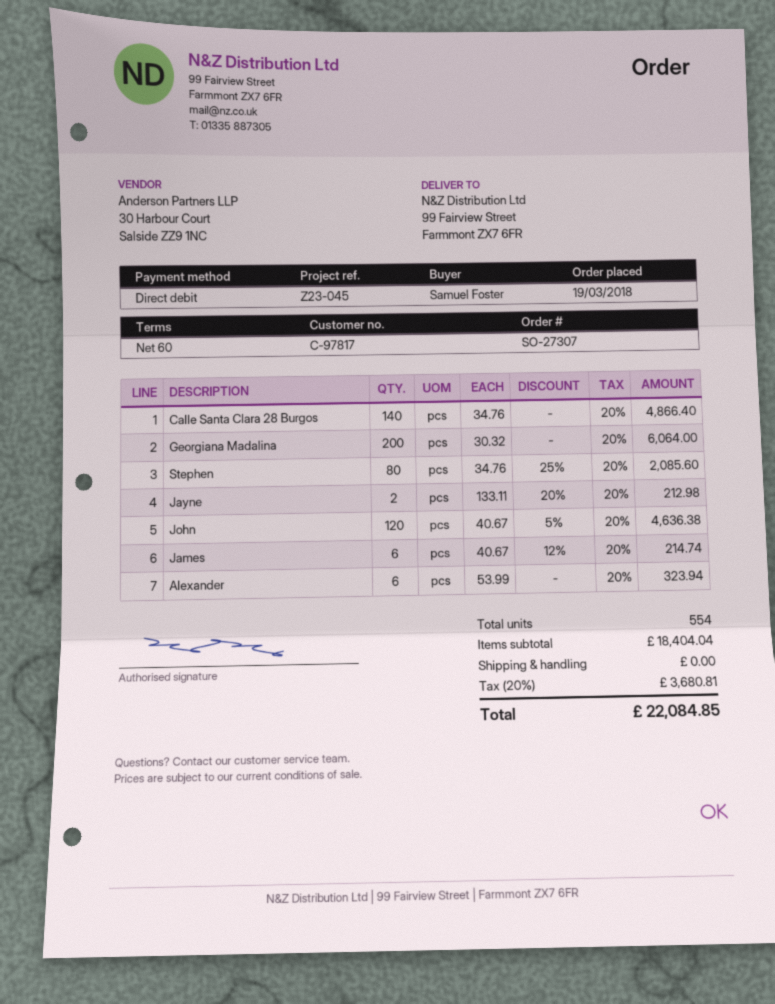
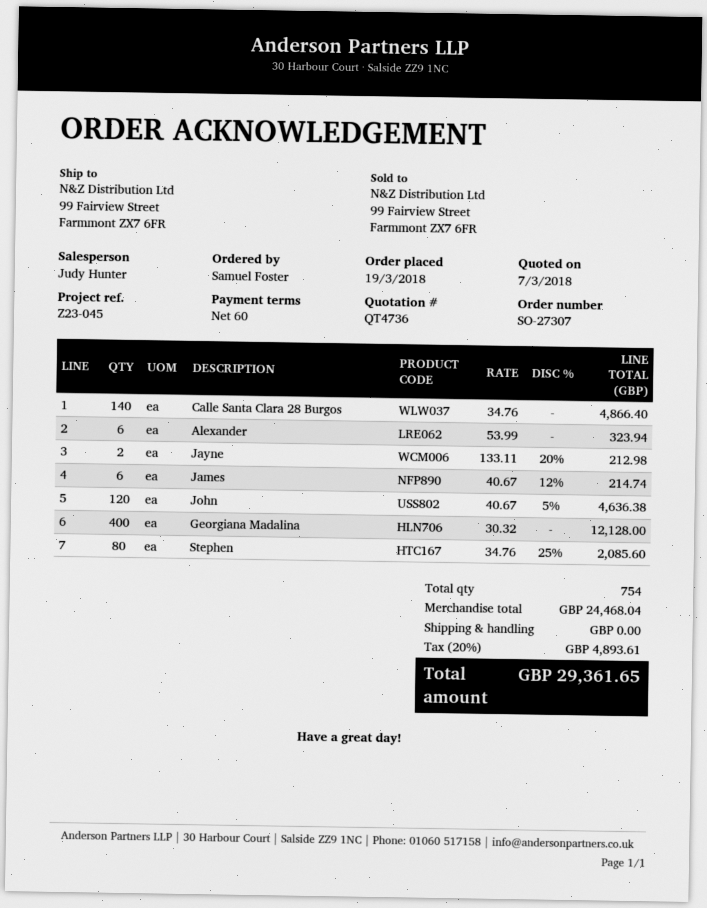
Georgiana Madalina: 200 x 30.32 = 6064.00 -> 400 x 30.32 = 12128.00
total quantity: 554 -> 754
subtotal: 18404.04 -> 24468.04
tax: 20% = 3680.81 -> 20% = 4893.61
total: 22084.85 -> 29361.65

